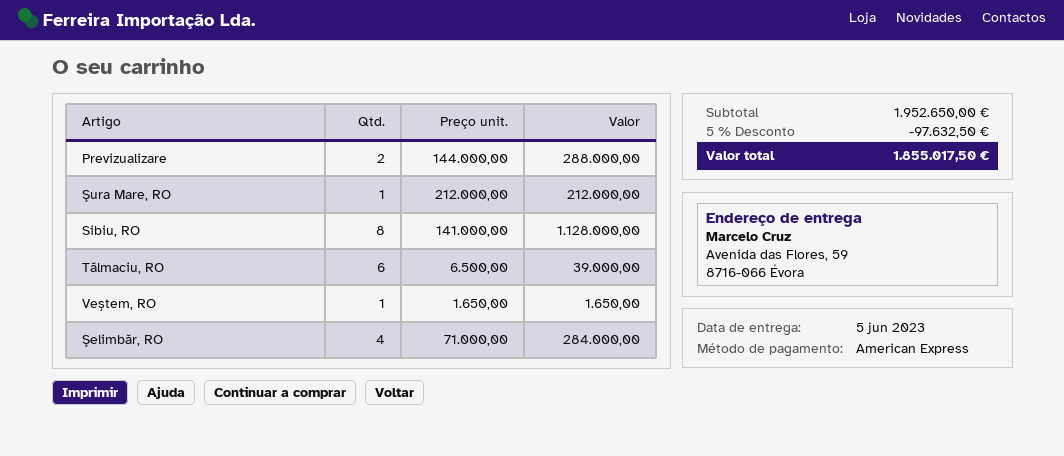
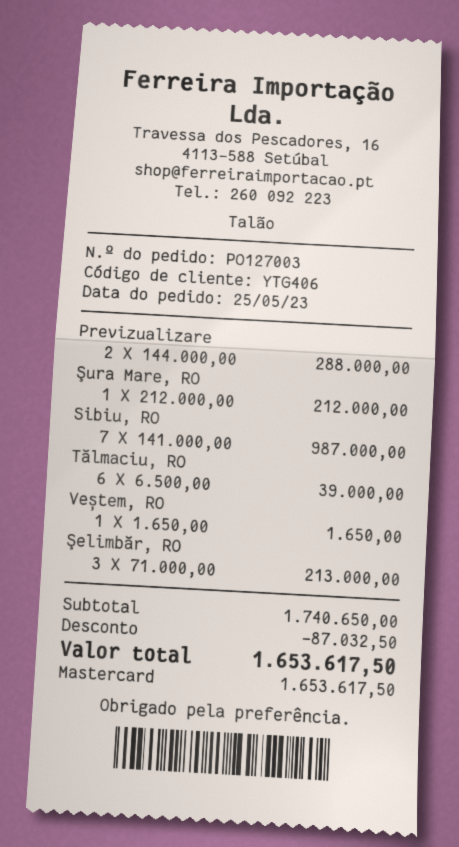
payment method: American Express -> Mastercard
Sibiu, RO: 8 x 141000.00 = 1128000.00 -> 7 x 141000.00 = 987000.00
Şelimbăr, RO: 4 x 71000.00 = 284000.00 -> 3 x 71000.00 = 213000.00
subtotal: 1952650.00 -> 1740650.00
discount: 97632.50 -> 87032.50
total: 1855017.50 -> 1653617.50

